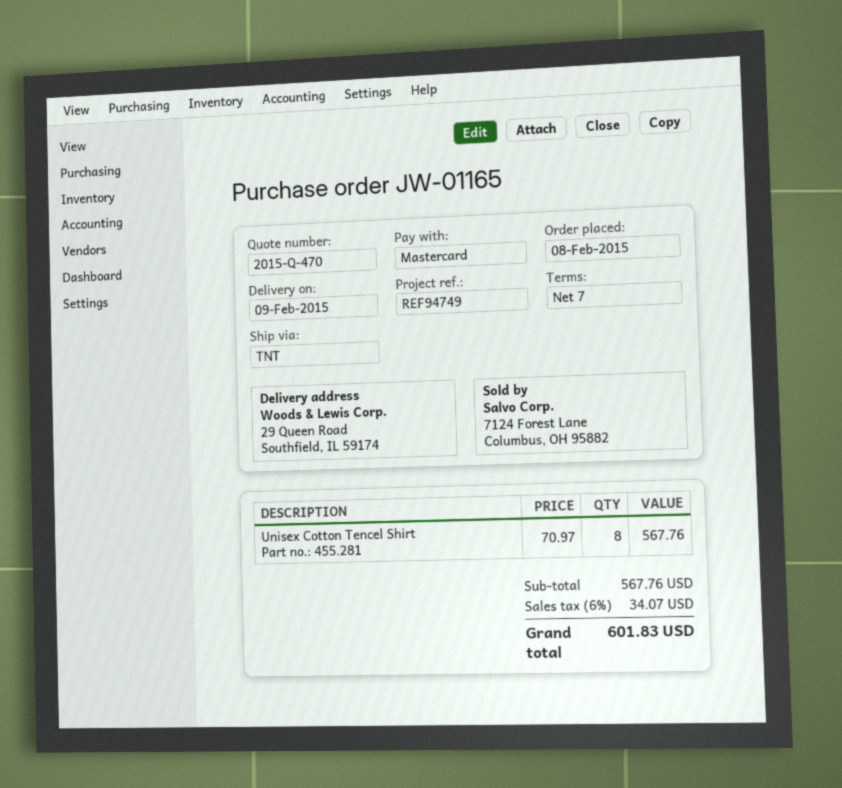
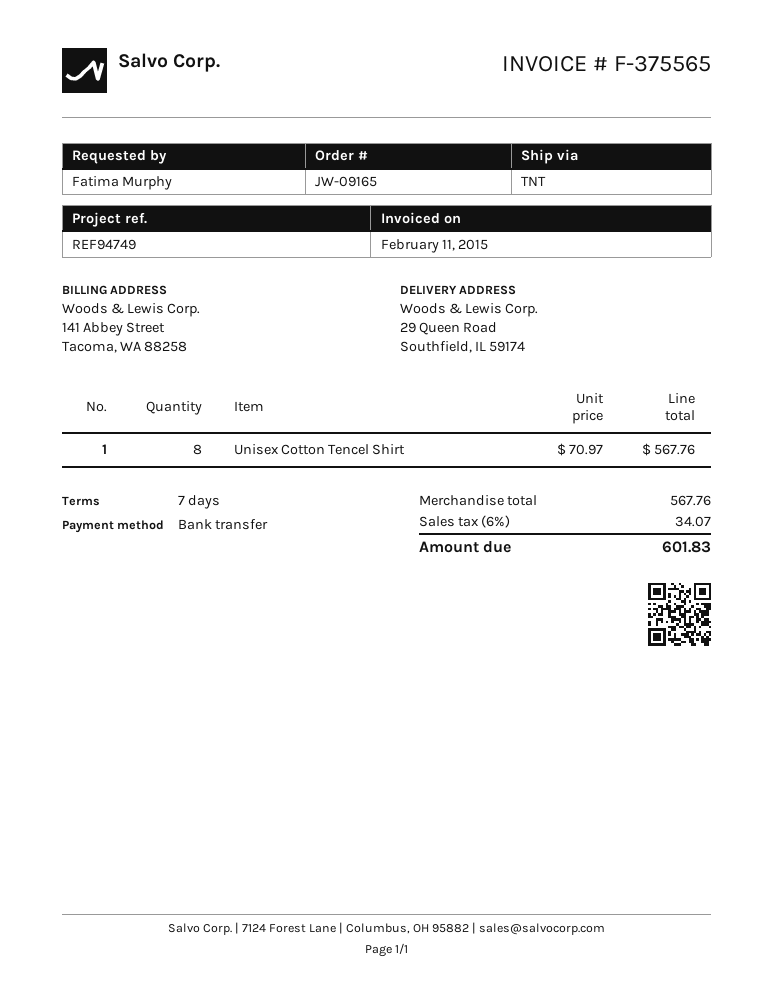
order number: JW-01165 -> JW-09165
payment method: Mastercard -> bank transfer

